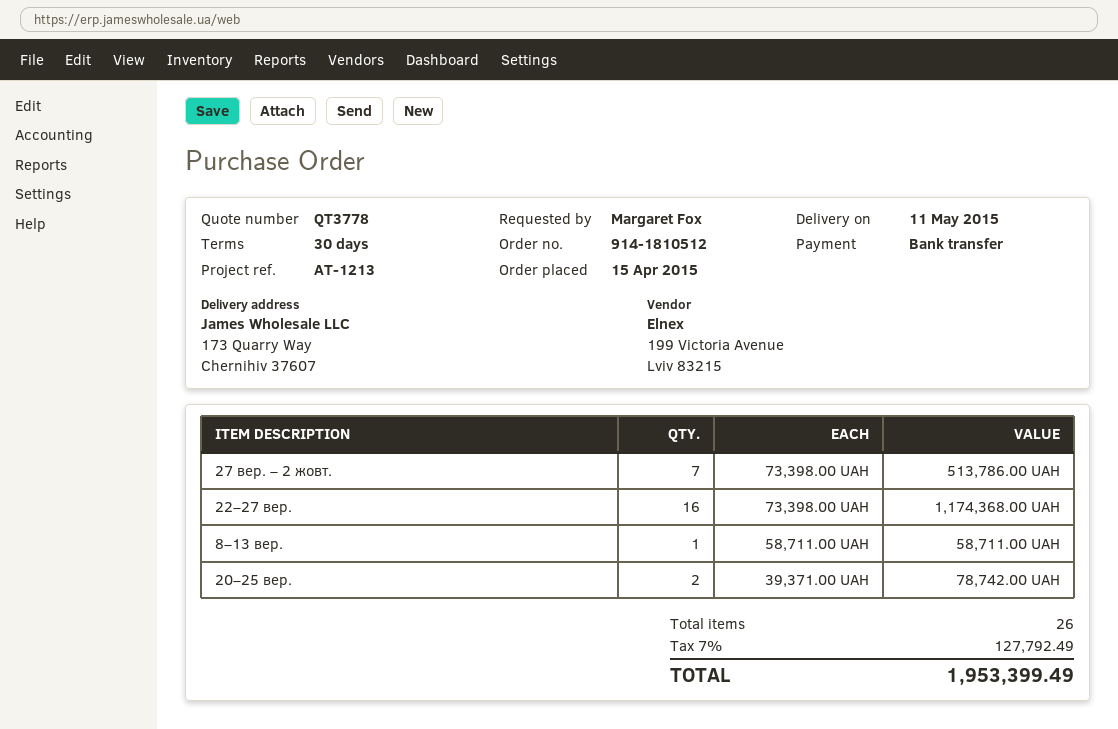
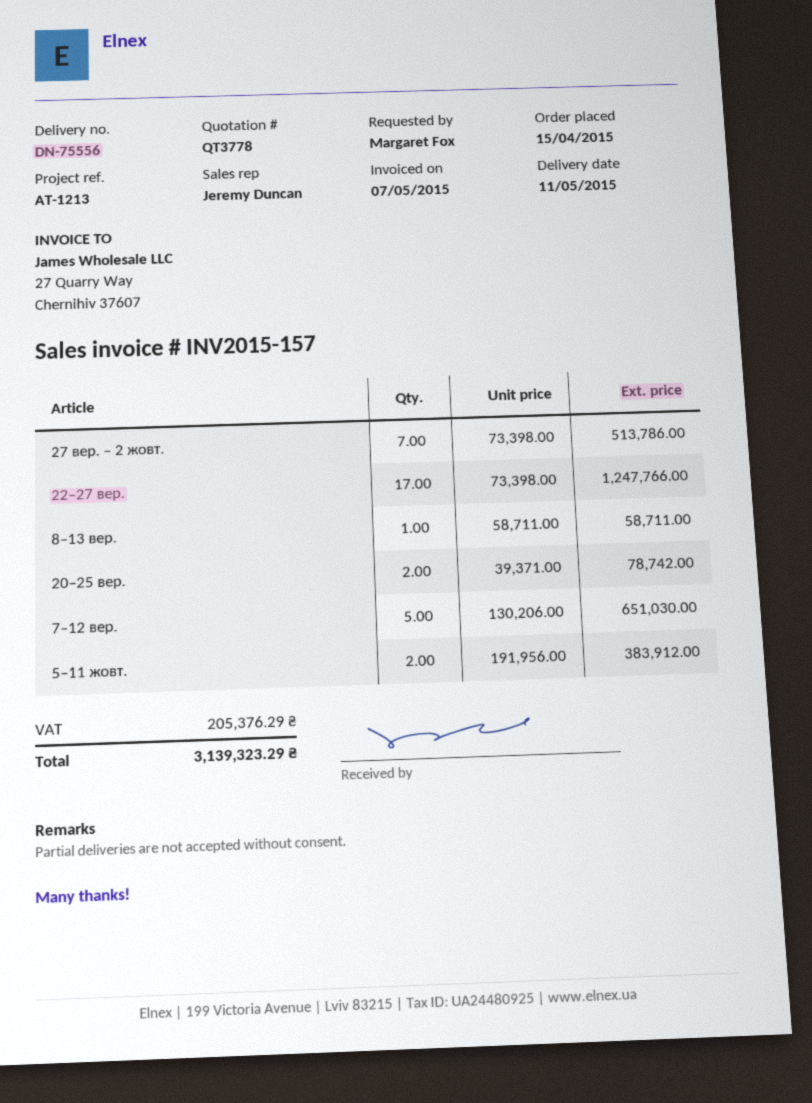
22–27 вер.: 16 x 73398.00 = 1174368.00 -> 17 x 73398.00 = 1247766.00
7–12 вер.: none -> 5 x 130206.00 = 651030.00
5–11 жовт.: none -> 2 x 191956.00 = 383912.00
tax: 127792.49 -> 205376.29
total: 1953399.49 -> 3139323.29

